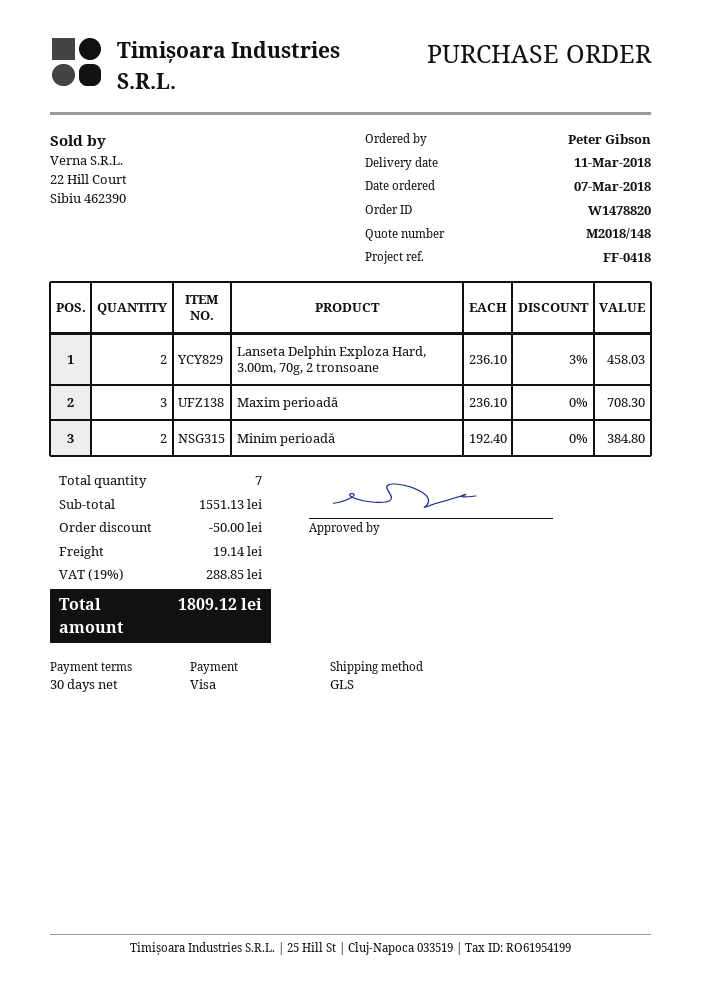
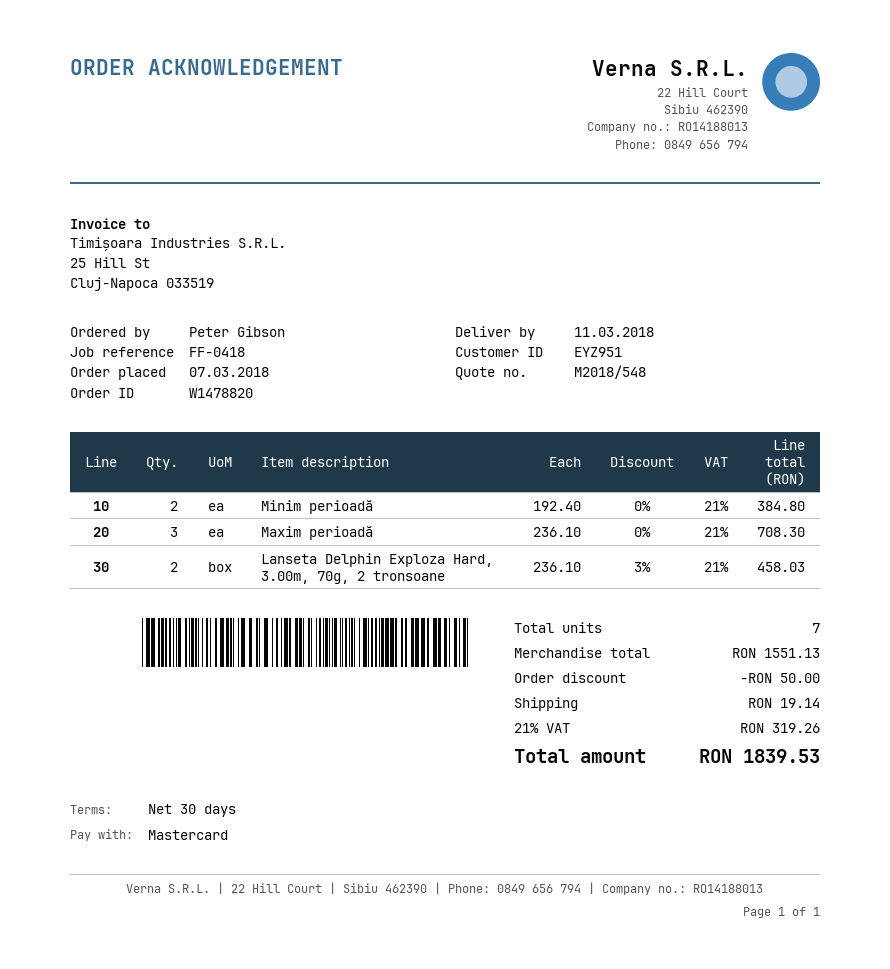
quote number: M2018/148 -> M2018/548
payment method: Visa -> Mastercard
tax: 19% = 288.85 -> 21% = 319.26
total: 1809.12 -> 1839.53

